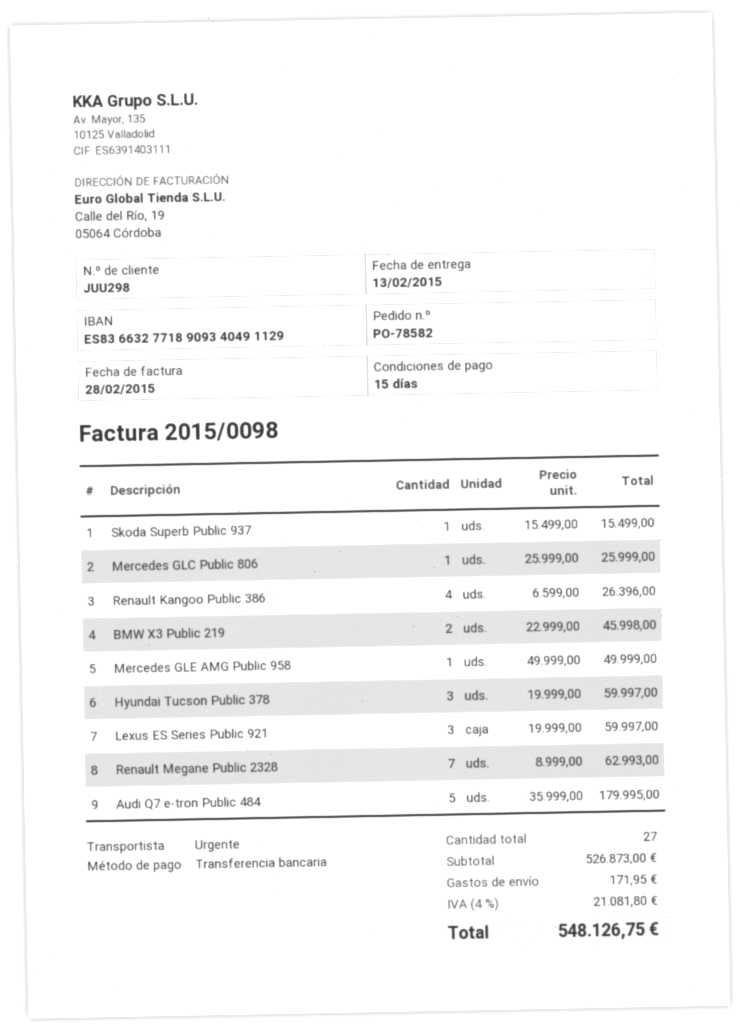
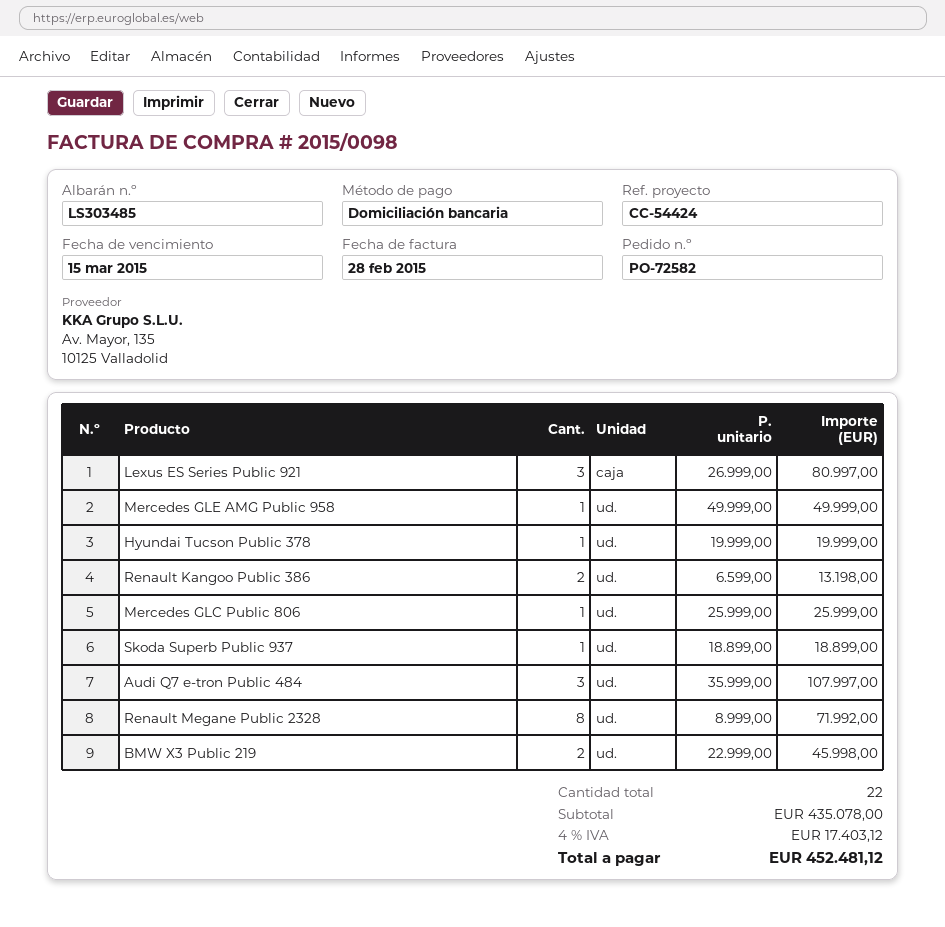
order number: PO-78582 -> PO-72582
payment method: bank transfer -> direct debit
Skoda Superb Public 937: 1 x 15499.00 = 15499.00 -> 1 x 18899.00 = 18899.00
Renault Kangoo Public 386: 4 x 6599.00 = 26396.00 -> 2 x 6599.00 = 13198.00
Hyundai Tucson Public 378: 3 x 19999.00 = 59997.00 -> 1 x 19999.00 = 19999.00
Lexus ES Series Public 921: 3 x 19999.00 = 59997.00 -> 3 x 26999.00 = 80997.00
Renault Megane Public 2328: 7 x 8999.00 = 62993.00 -> 8 x 8999.00 = 71992.00
Audi Q7 e-tron Public 484: 5 x 35999.00 = 179995.00 -> 3 x 35999.00 = 107997.00
total quantity: 27 -> 22
subtotal: 526873.00 -> 435078.00
shipping: 171.95 -> none
tax: 4% = 21081.80 -> 4% = 17403.12
total: 548126.75 -> 452481.12

